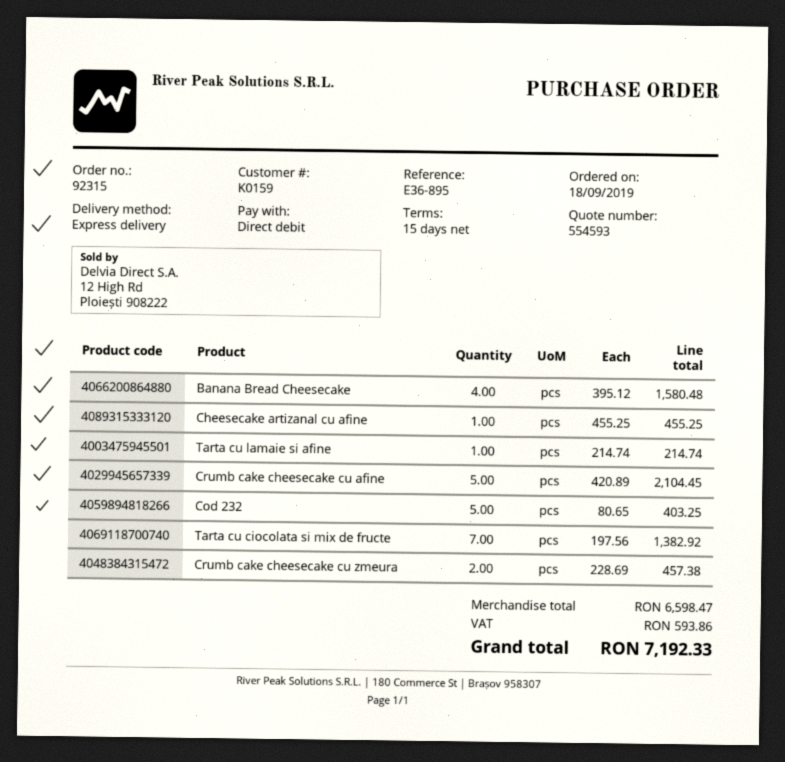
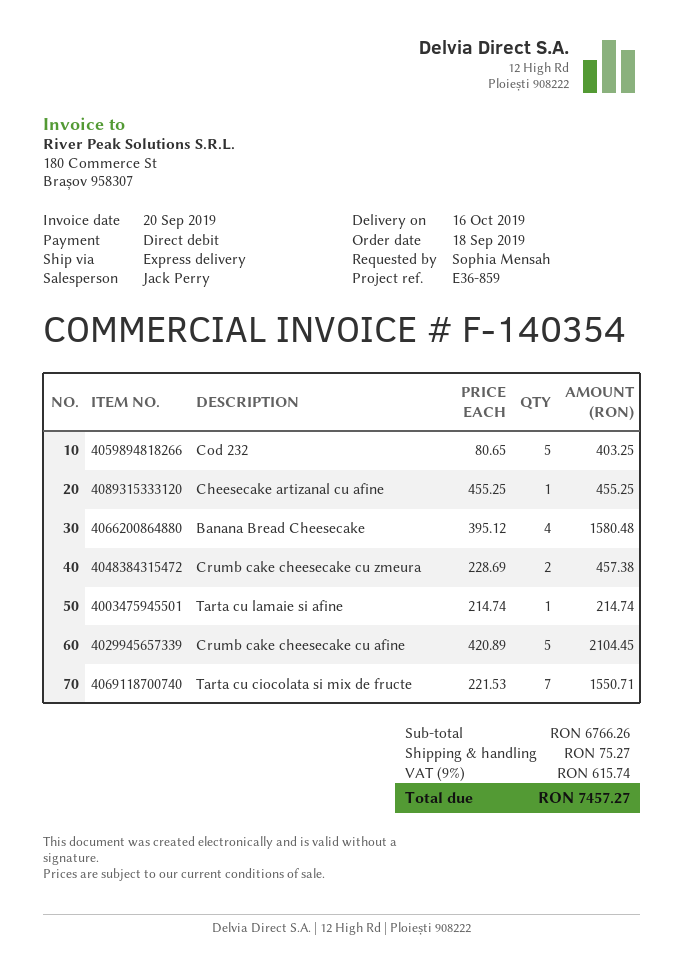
reference: E36-895 -> E36-859
Tarta cu ciocolata si mix de fructe: 7 x 197.56 = 1382.92 -> 7 x 221.53 = 1550.71
subtotal: 6598.47 -> 6766.26
shipping: none -> 75.27
tax: 593.86 -> 615.74
total: 7192.33 -> 7457.27

